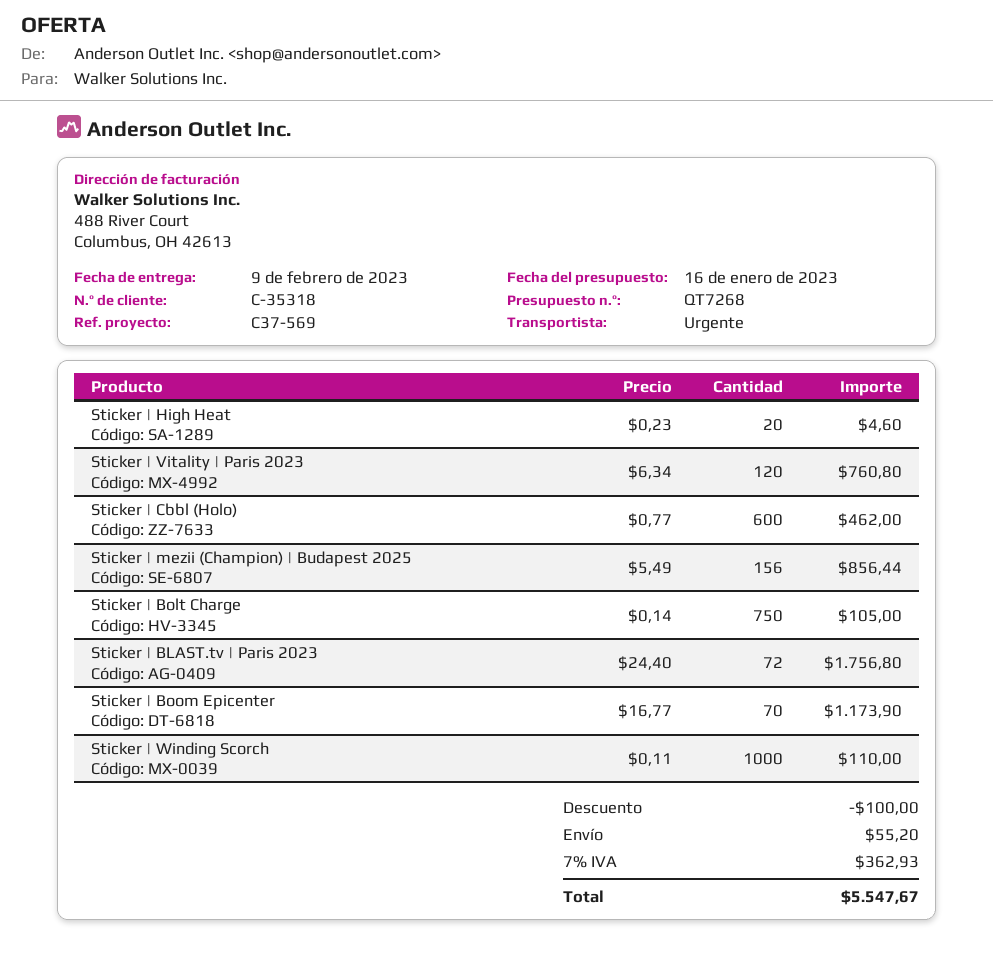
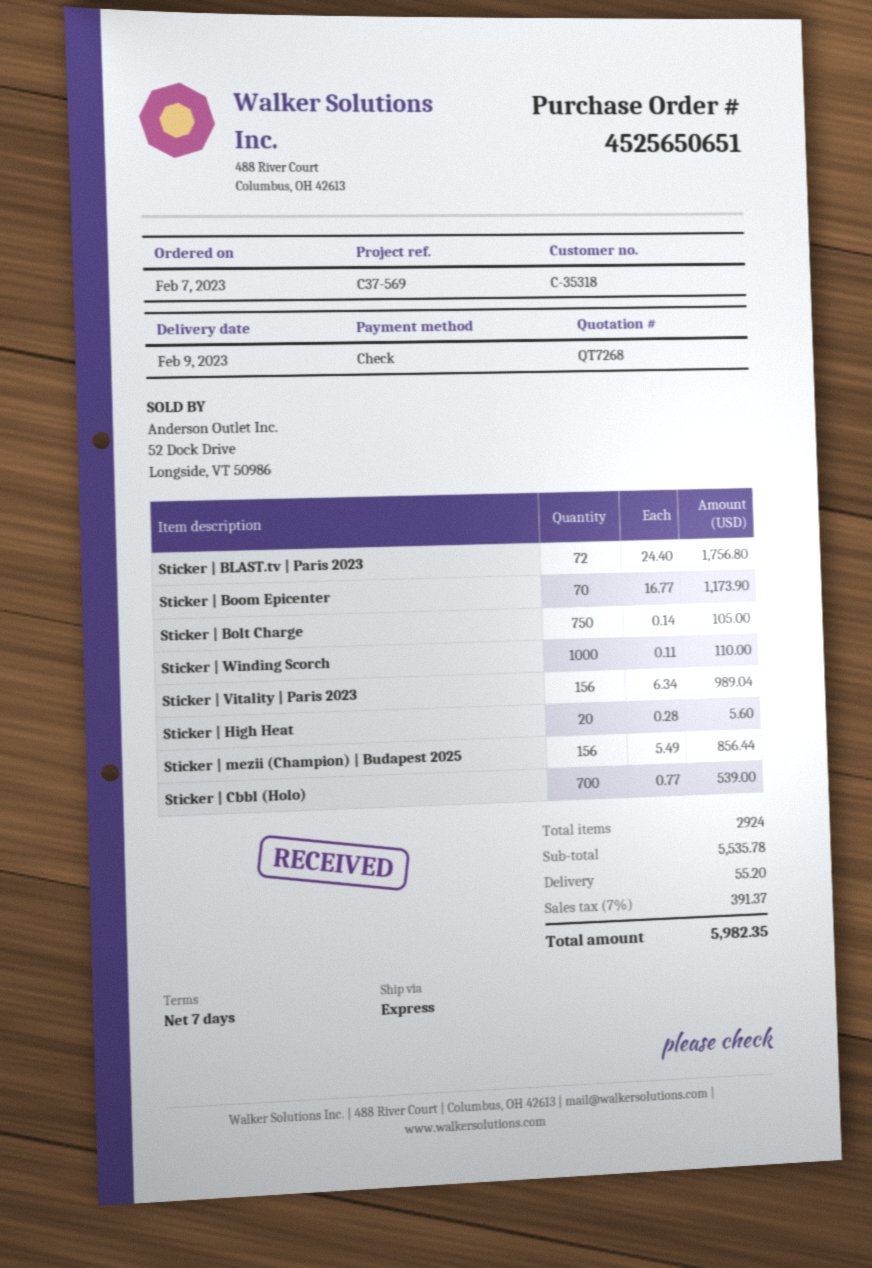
Sticker | High Heat: 20 x 0.23 = 4.60 -> 20 x 0.28 = 5.60
Sticker | Vitality | Paris 2023: 120 x 6.34 = 760.80 -> 156 x 6.34 = 989.04
Sticker | Cbbl (Holo): 600 x 0.77 = 462.00 -> 700 x 0.77 = 539.00
discount: 100.00 -> none
tax: 7% = 362.93 -> 7% = 391.37
total: 5547.67 -> 5982.35

